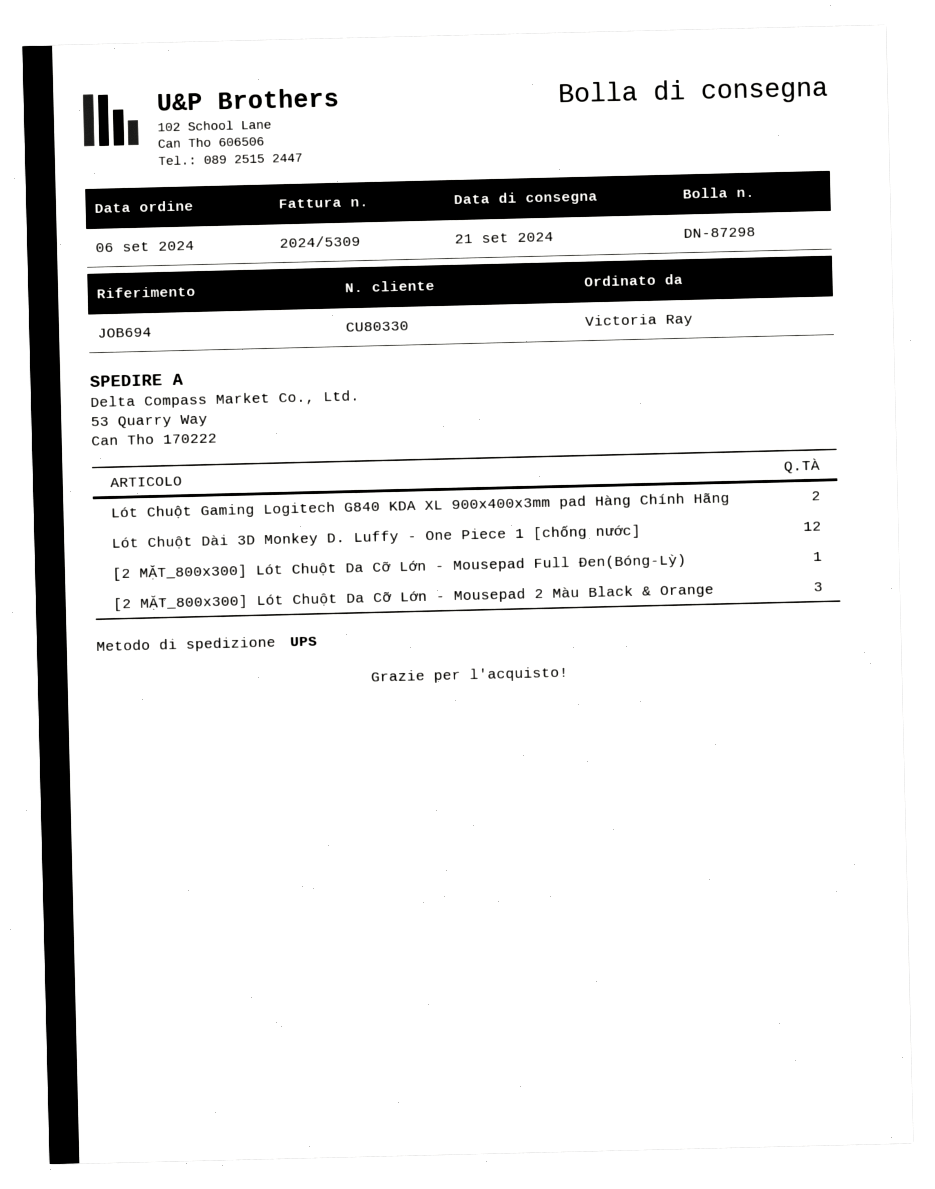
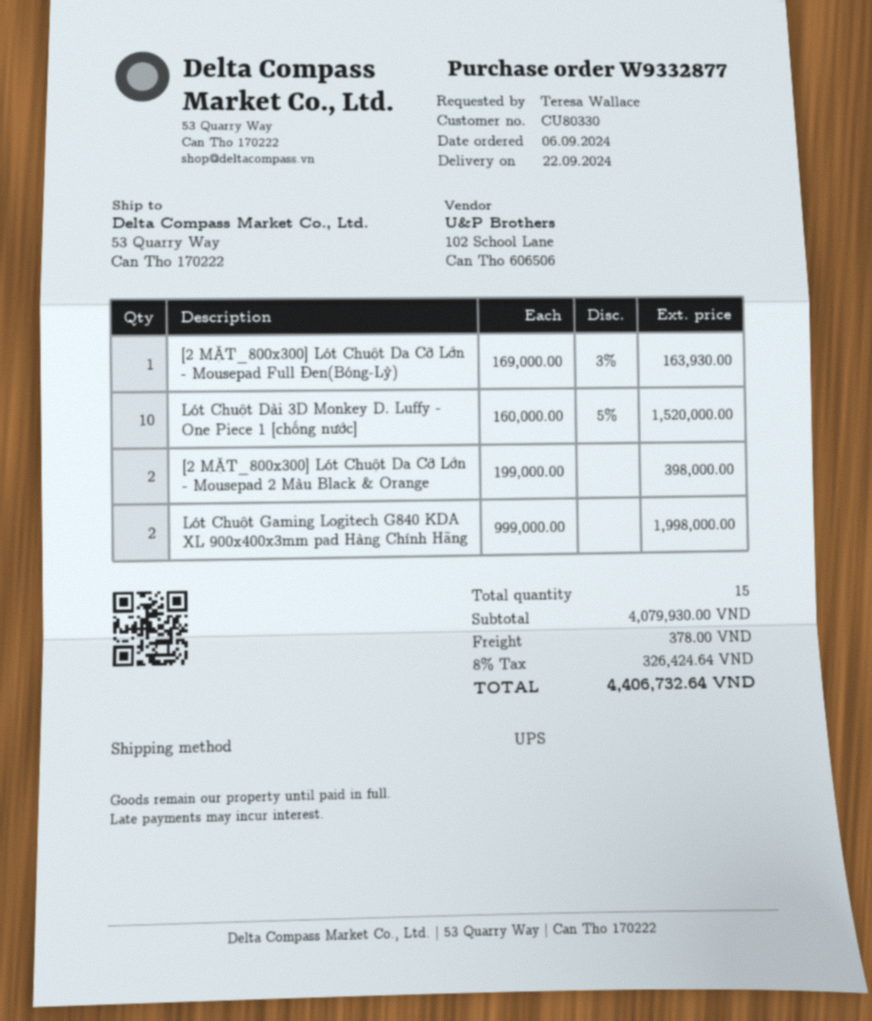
delivery date: 2024-09-21 -> 2024-09-22
ordered by: Victoria Ray -> Teresa Wallace
Lót Chuột Dài 3D Monkey D. Luffy - One Piece 1 [chống nước]: 12 -> 10
[2 MẶT_800x300] Lót Chuột Da Cỡ Lớn - Mousepad 2 Màu Black & Orange: 3 -> 2

